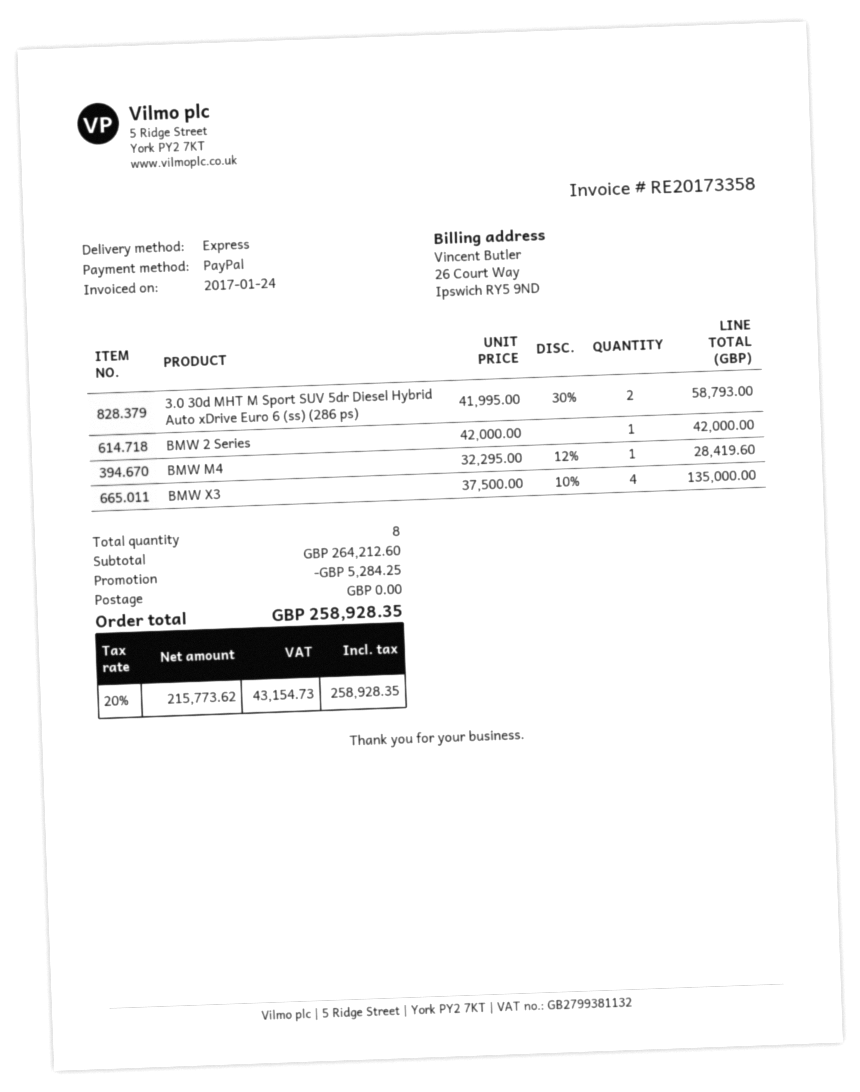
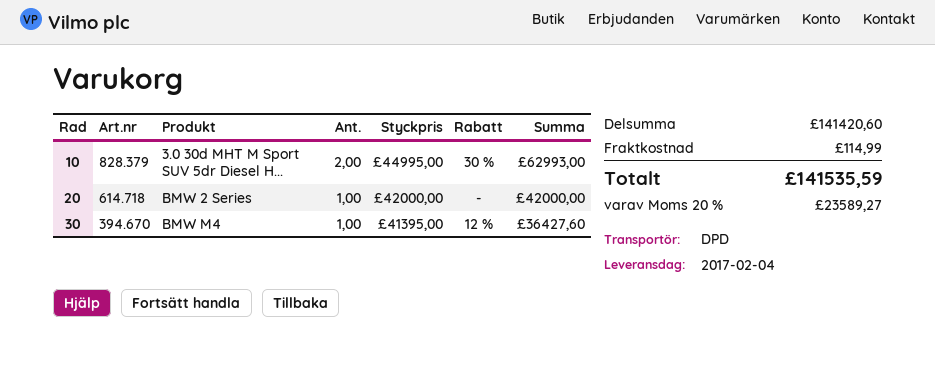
shipping method: express -> DPD
3.0 30d MHT M Sport SUV 5dr Diesel Hybrid Auto xDrive Euro 6 (ss) (286 ps): 2 x 41995.00 - 30% = 58793.00 -> 2 x 44995.00 - 30% = 62993.00
BMW M4: 1 x 32295.00 - 12% = 28419.60 -> 1 x 41395.00 - 12% = 36427.60
BMW X3: 4 x 37500.00 - 10% = 135000.00 -> none
subtotal: 264212.60 -> 141420.60
discount: 5284.25 -> none
shipping: 0.00 -> 114.99
tax: 20% = 43154.73 -> 20% = 23589.27
total: 258928.35 -> 141535.59

